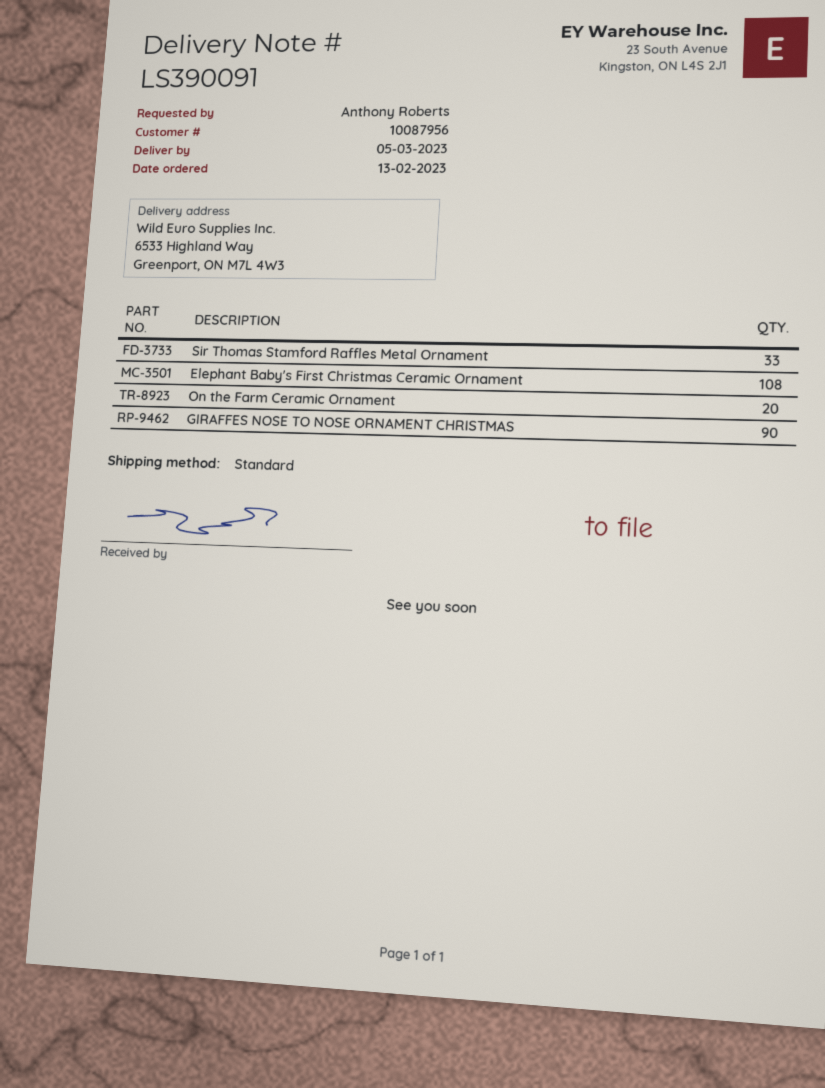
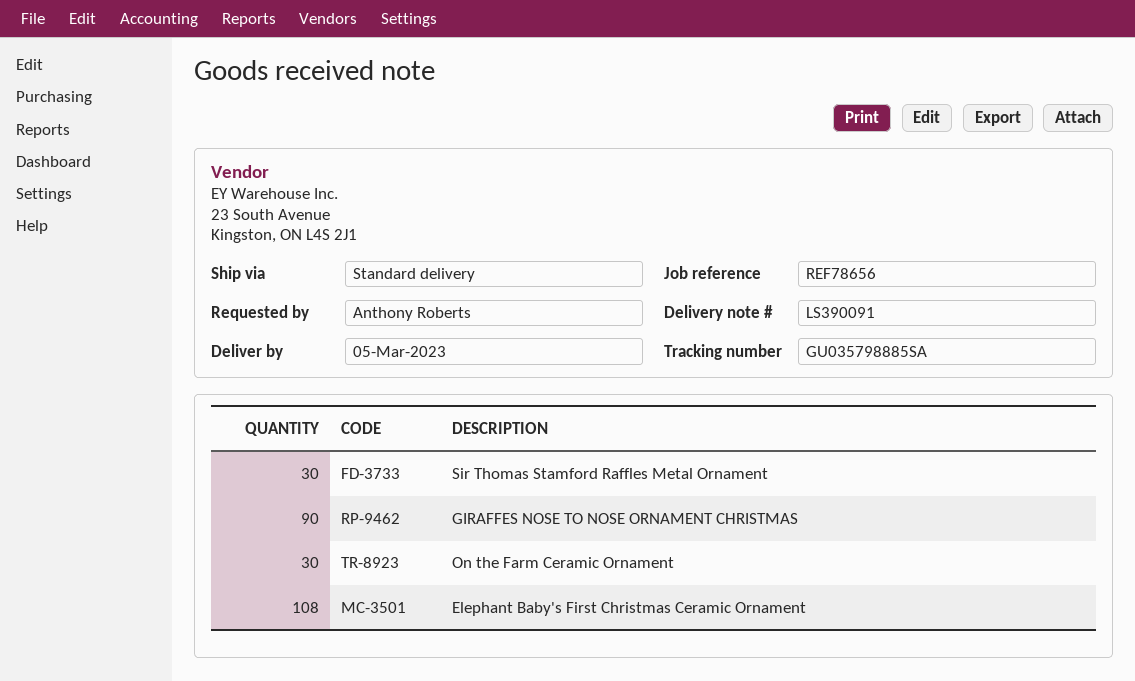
Sir Thomas Stamford Raffles Metal Ornament: 33 -> 30
On the Farm Ceramic Ornament: 20 -> 30

